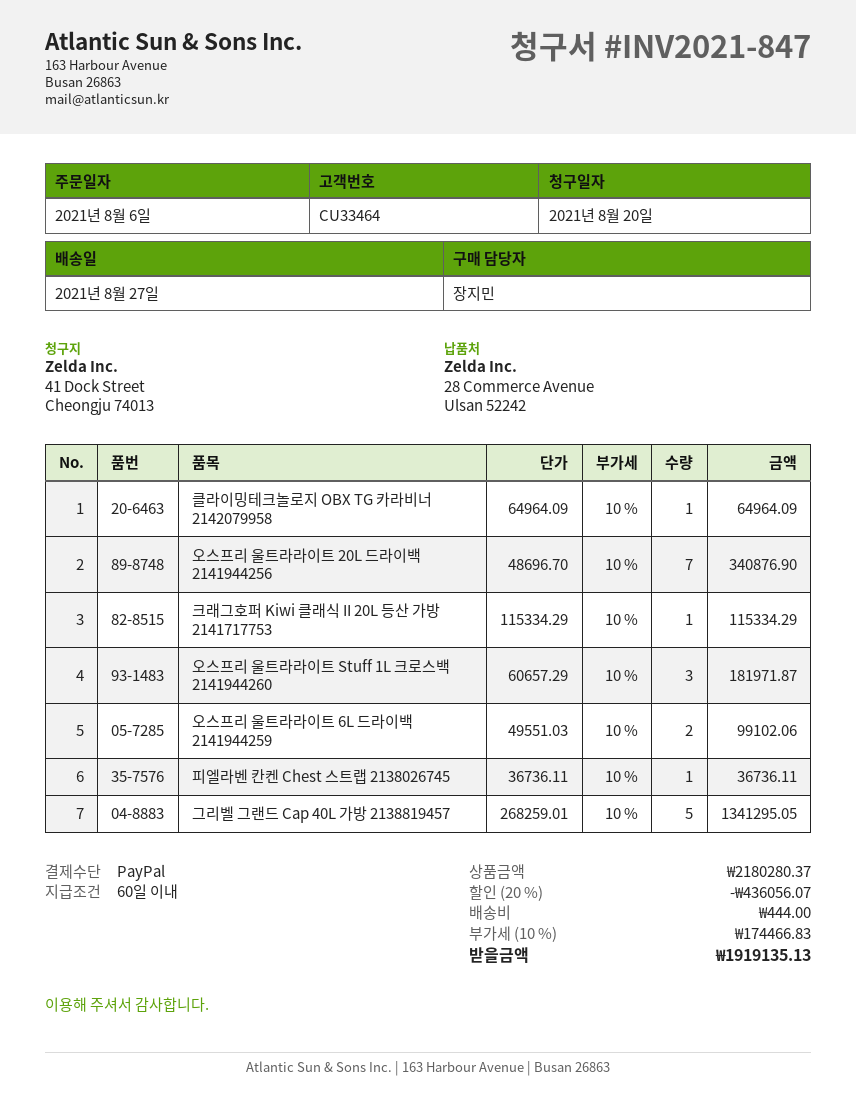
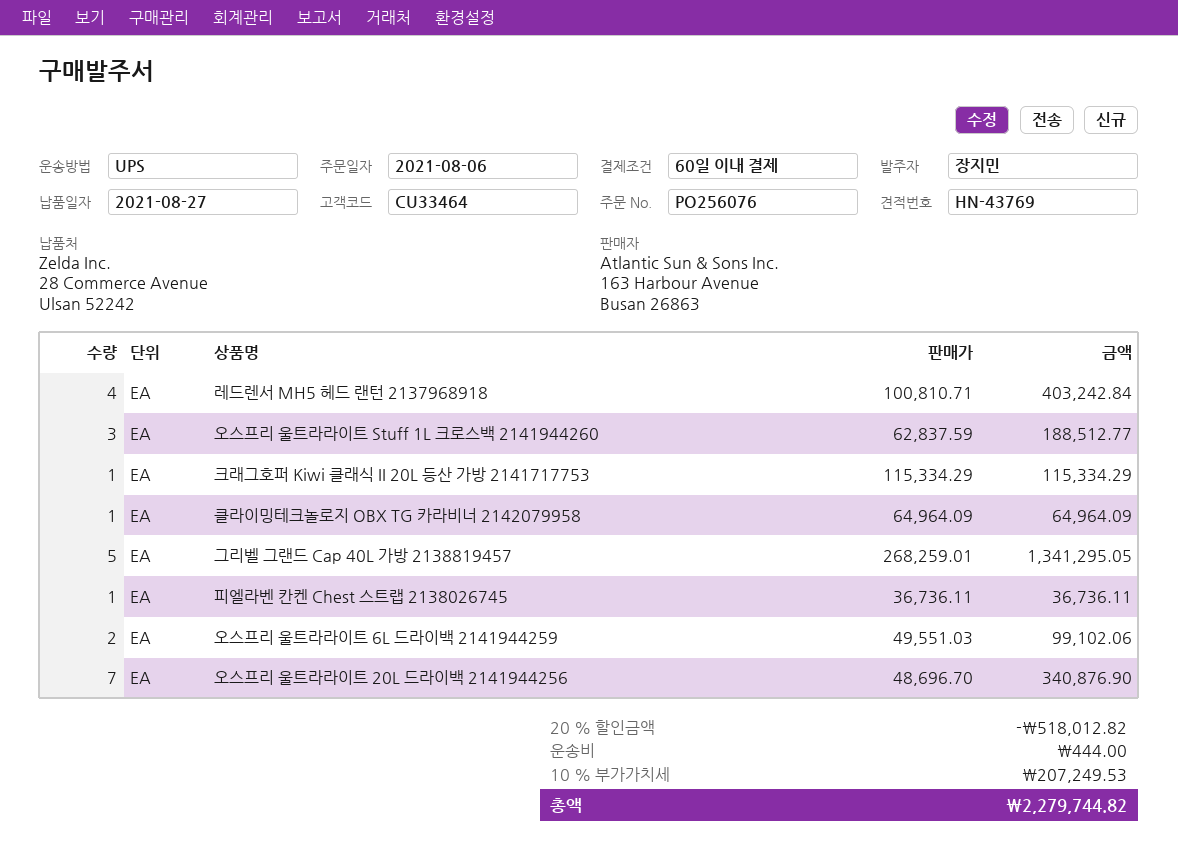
오스프리 울트라라이트 Stuff 1L 크로스백 2141944260: 3 x 60657.29 = 181971.87 -> 3 x 62837.59 = 188512.77
레드렌서 MH5 헤드 랜턴 2137968918: none -> 4 x 100810.71 = 403242.84
discount: 20% = 436056.07 -> 20% = 518012.82
tax: 10% = 174466.83 -> 10% = 207249.53
total: 1919135.13 -> 2279744.82

